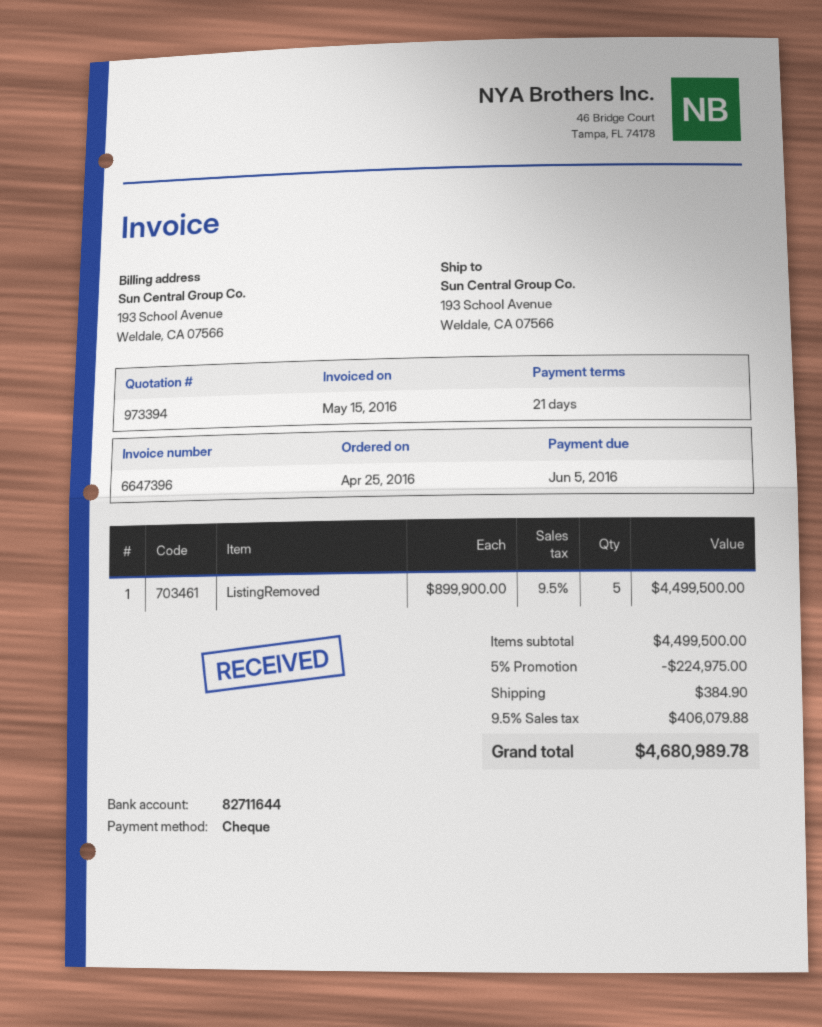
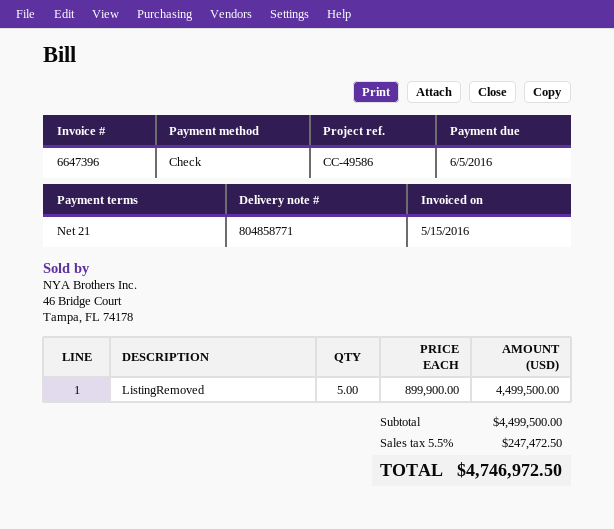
discount: 5% = 224975.00 -> none
shipping: 384.90 -> none
tax: 9.5% = 406079.88 -> 5.5% = 247472.50
total: 4680989.78 -> 4746972.50

